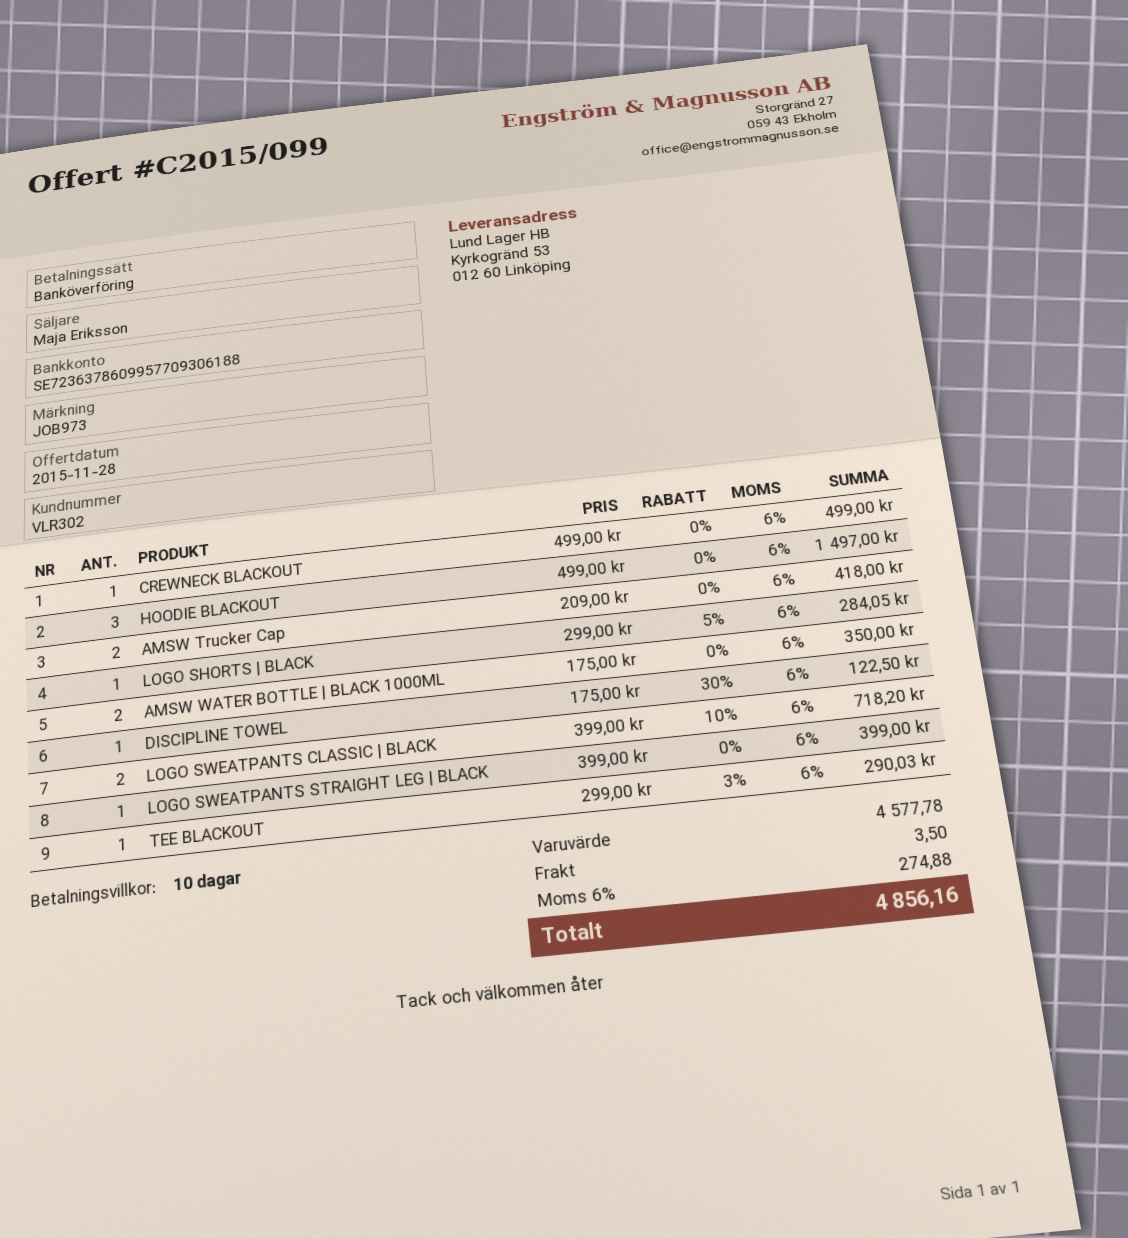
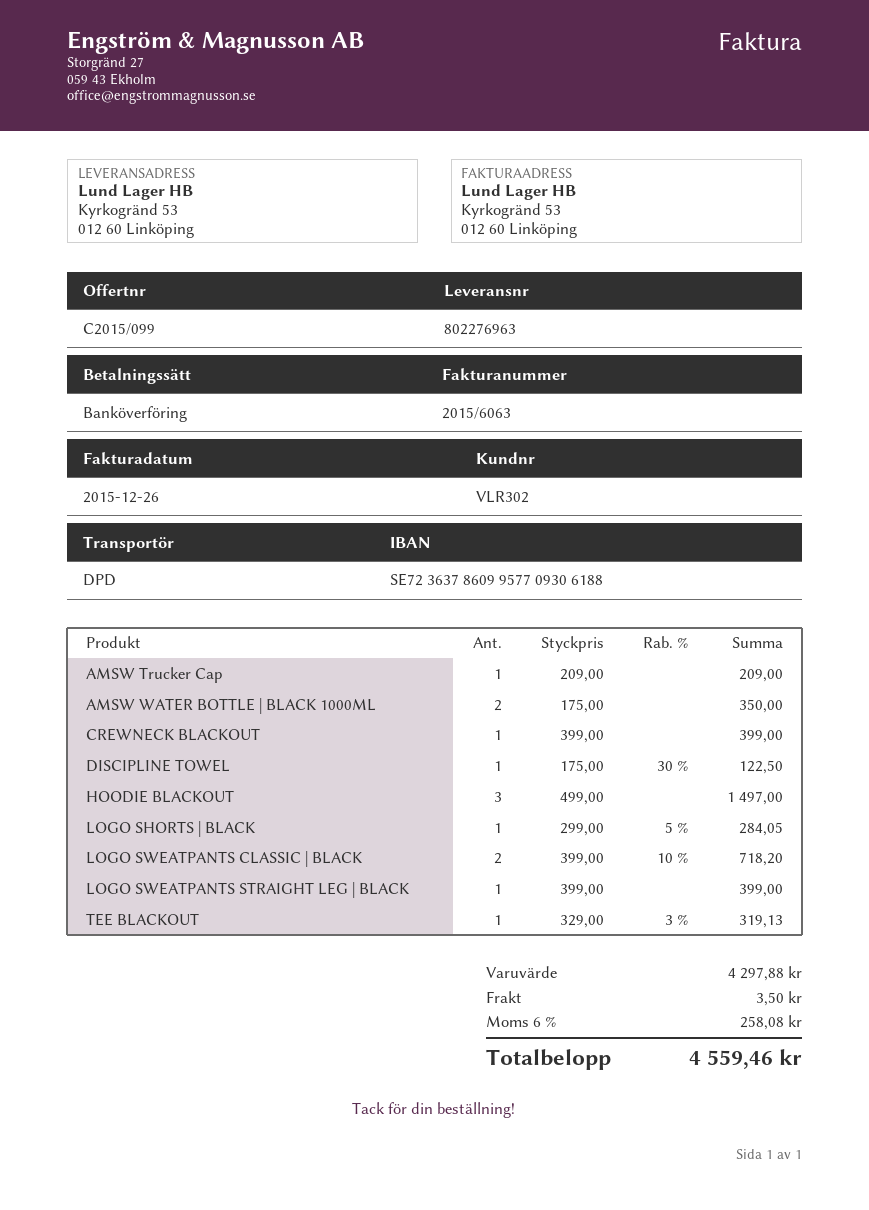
CREWNECK BLACKOUT: 1 x 499.00 = 499.00 -> 1 x 399.00 = 399.00
AMSW Trucker Cap: 2 x 209.00 = 418.00 -> 1 x 209.00 = 209.00
TEE BLACKOUT: 1 x 299.00 - 3% = 290.03 -> 1 x 329.00 - 3% = 319.13
subtotal: 4577.78 -> 4297.88
tax: 6% = 274.88 -> 6% = 258.08
total: 4856.16 -> 4559.46

